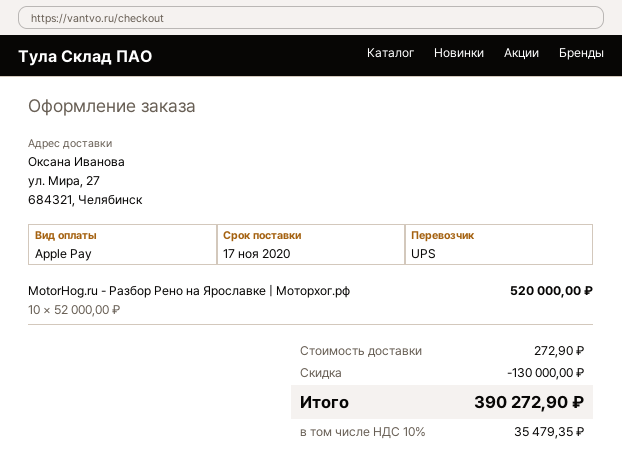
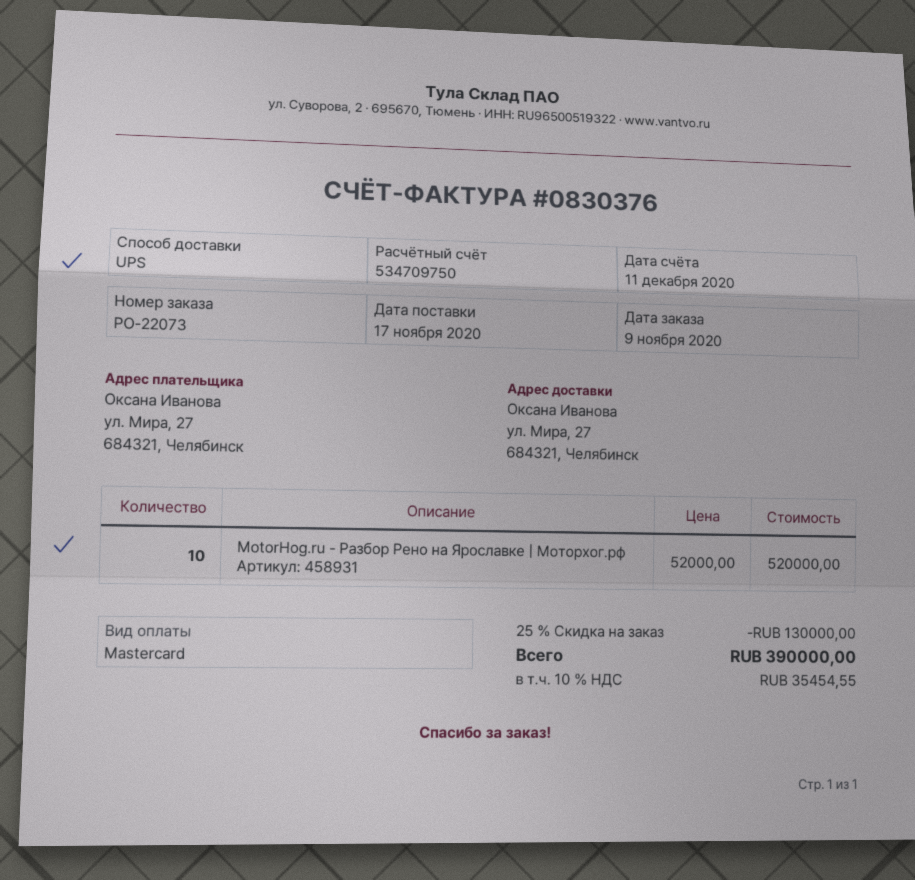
payment method: Apple Pay -> Mastercard
shipping: 272.90 -> none
tax: 10% = 35479.35 -> 10% = 35454.55
total: 390272.90 -> 390000.00

